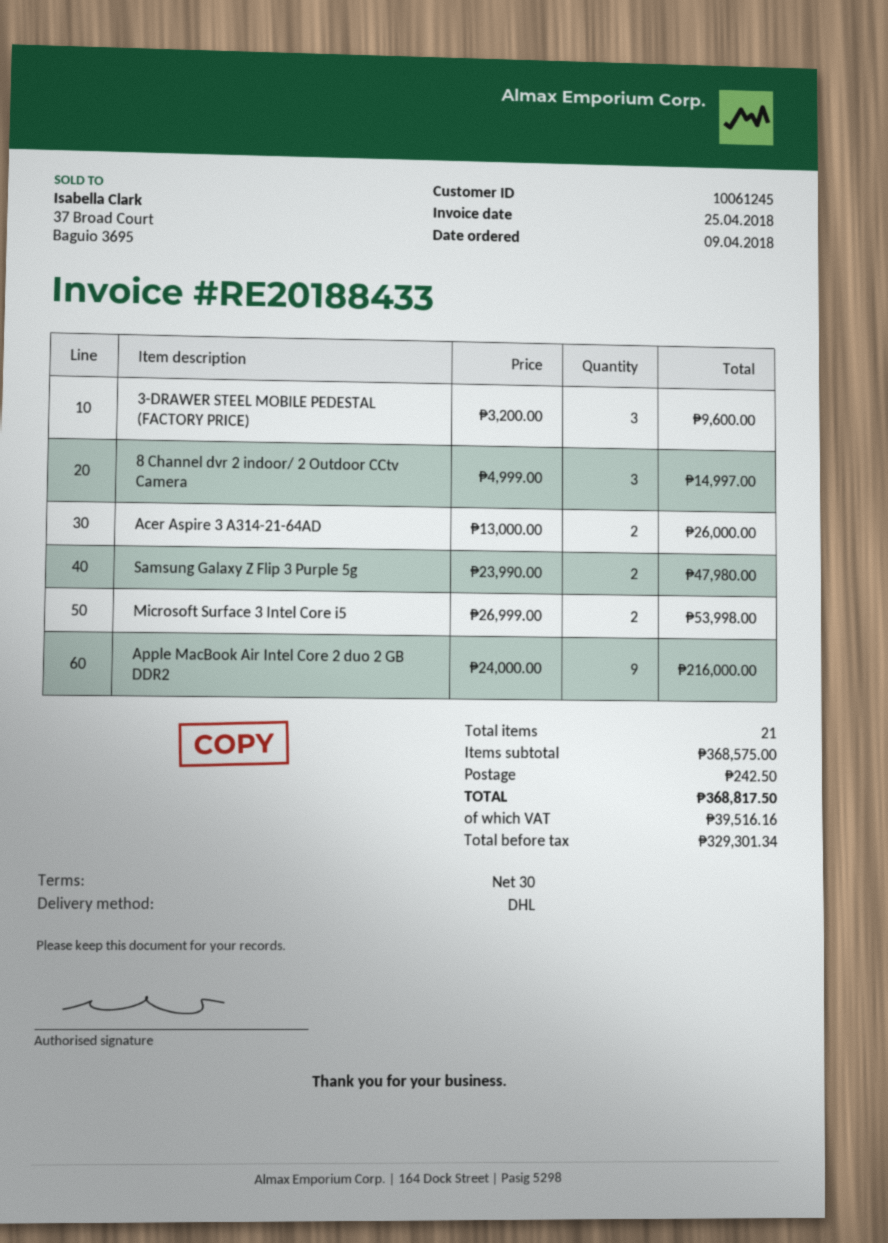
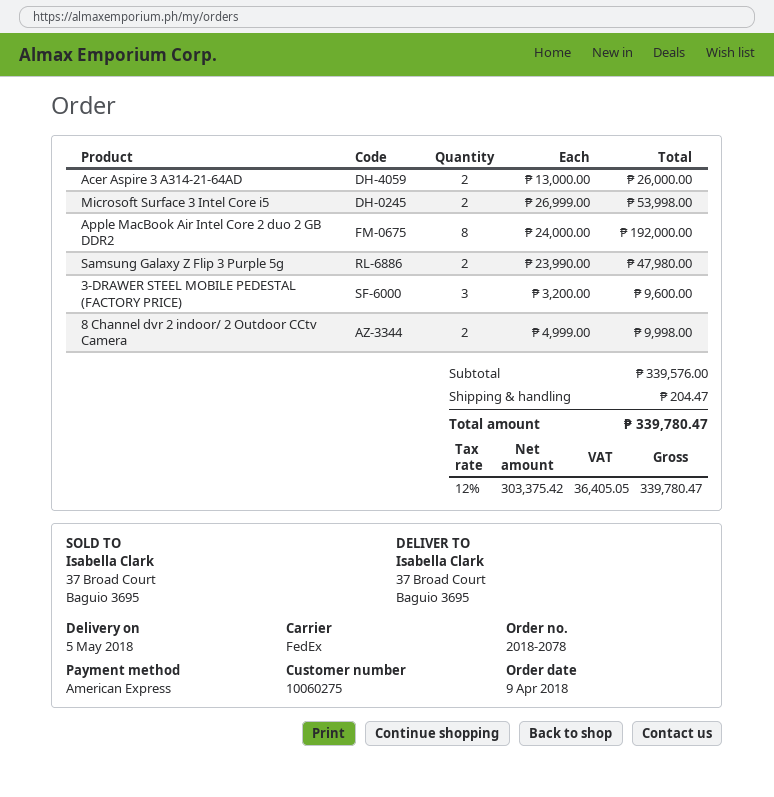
customer number: 10061245 -> 10060275
shipping method: DHL -> FedEx
8 Channel dvr 2 indoor/ 2 Outdoor CCtv Camera: 3 x 4999.00 = 14997.00 -> 2 x 4999.00 = 9998.00
Apple MacBook Air Intel Core 2 duo 2 GB DDR2: 9 x 24000.00 = 216000.00 -> 8 x 24000.00 = 192000.00
subtotal: 368575.00 -> 339576.00
shipping: 242.50 -> 204.47
net: 329301.34 -> 303375.42
tax: 39516.16 -> 36405.05
total: 368817.50 -> 339780.47

